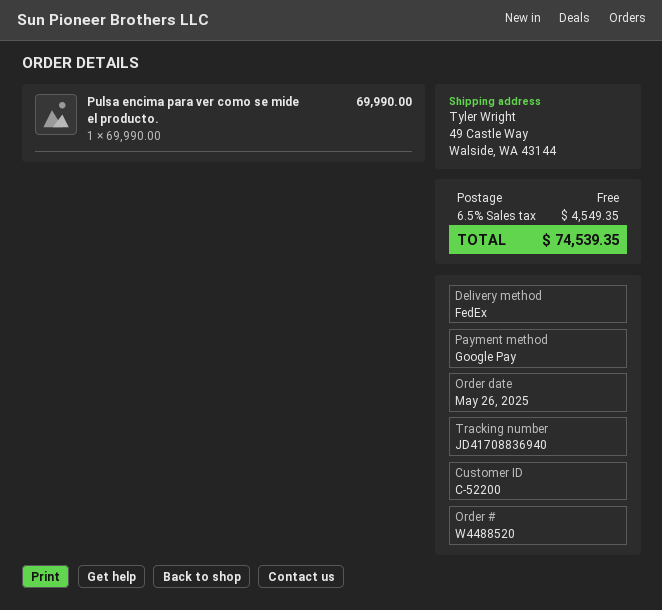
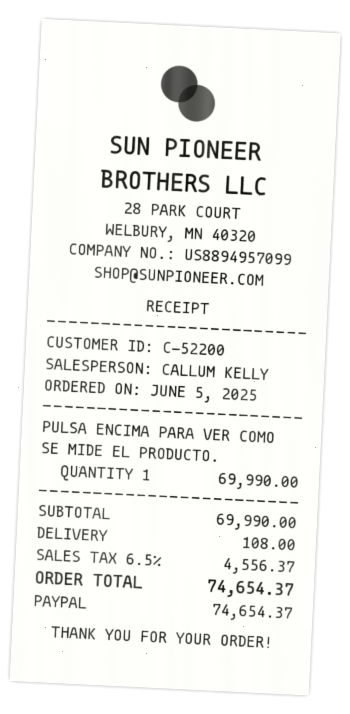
order date: 2025-05-26 -> 2025-06-05
payment method: Google Pay -> PayPal
shipping: 0.00 -> 108.00
tax: 6.5% = 4549.35 -> 6.5% = 4556.37
total: 74539.35 -> 74654.37

